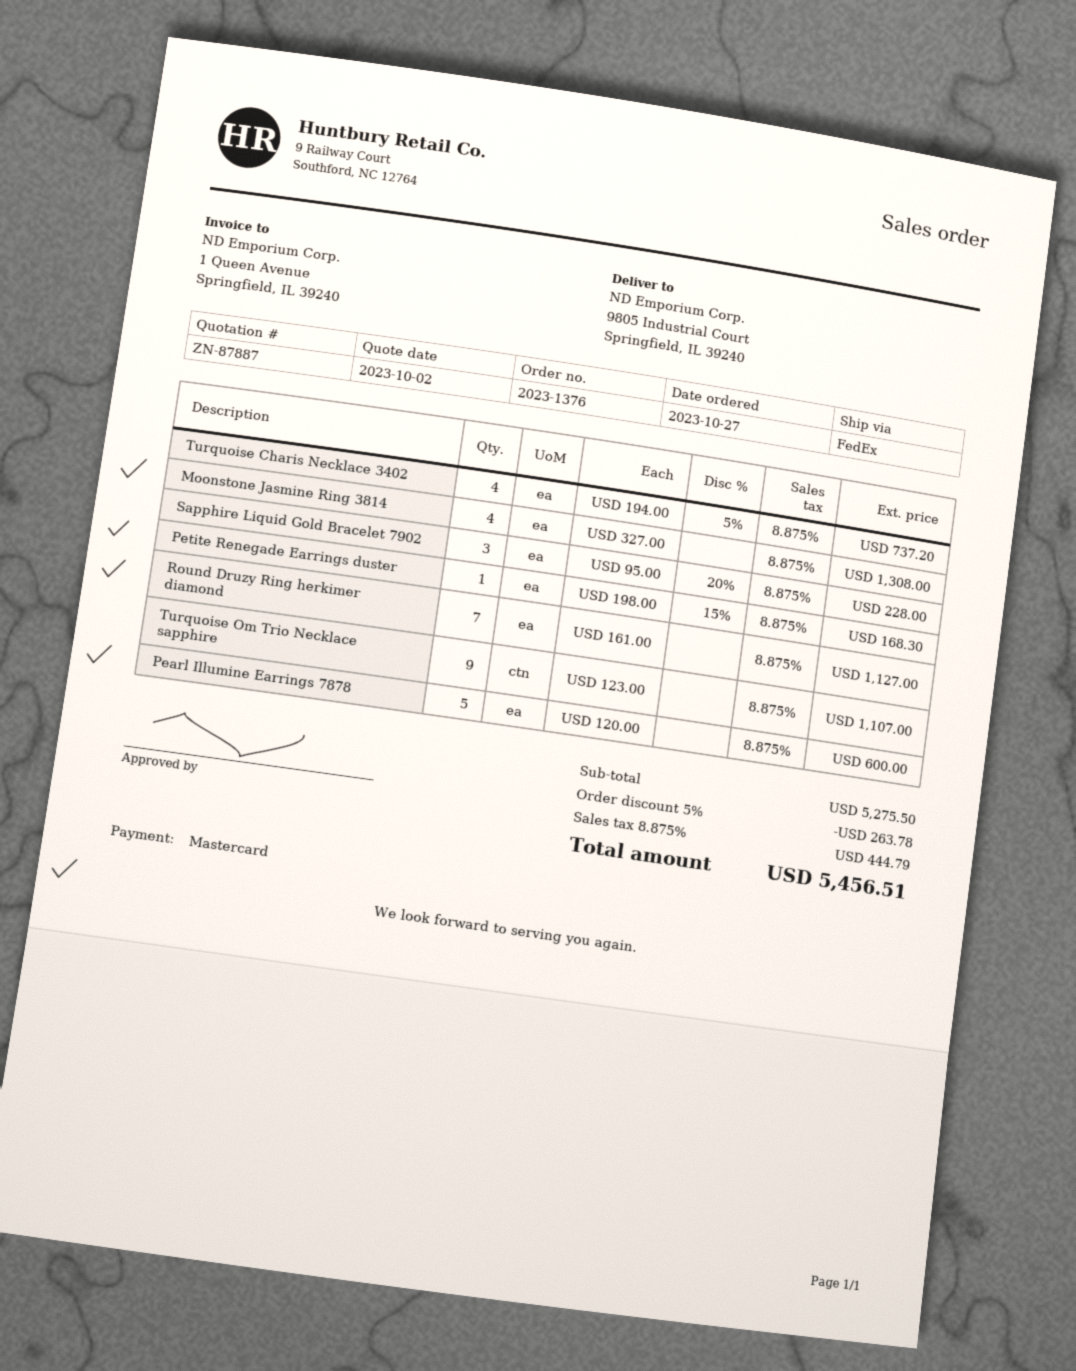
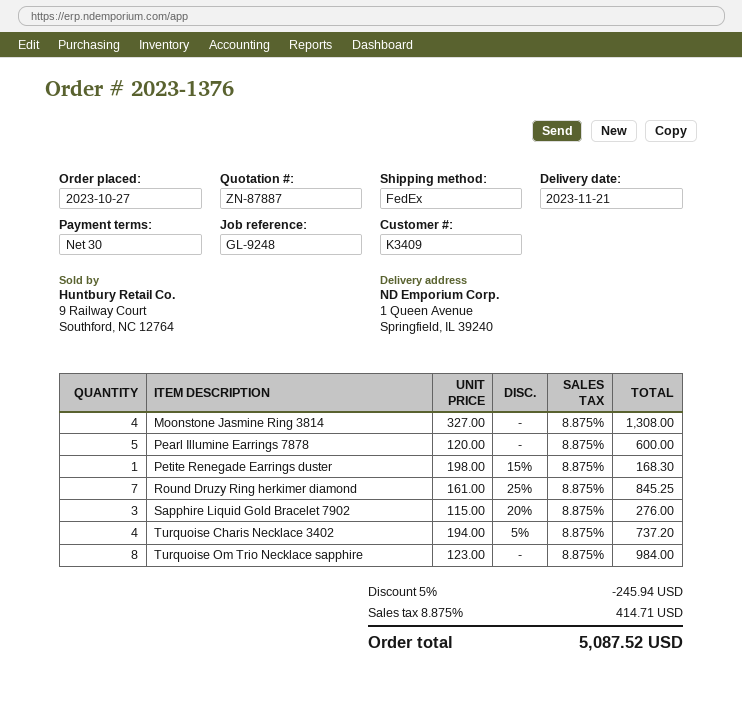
ship to: 9805 Industrial Court, Springfield, IL 39240 -> 1 Queen Avenue, Springfield, IL 39240
Sapphire Liquid Gold Bracelet 7902: 3 x 95.00 - 20% = 228.00 -> 3 x 115.00 - 20% = 276.00
Round Druzy Ring herkimer diamond: 7 x 161.00 = 1127.00 -> 7 x 161.00 - 25% = 845.25
Turquoise Om Trio Necklace sapphire: 9 x 123.00 = 1107.00 -> 8 x 123.00 = 984.00
discount: 5% = 263.78 -> 5% = 245.94
tax: 8.875% = 444.79 -> 8.875% = 414.71
total: 5456.51 -> 5087.52

